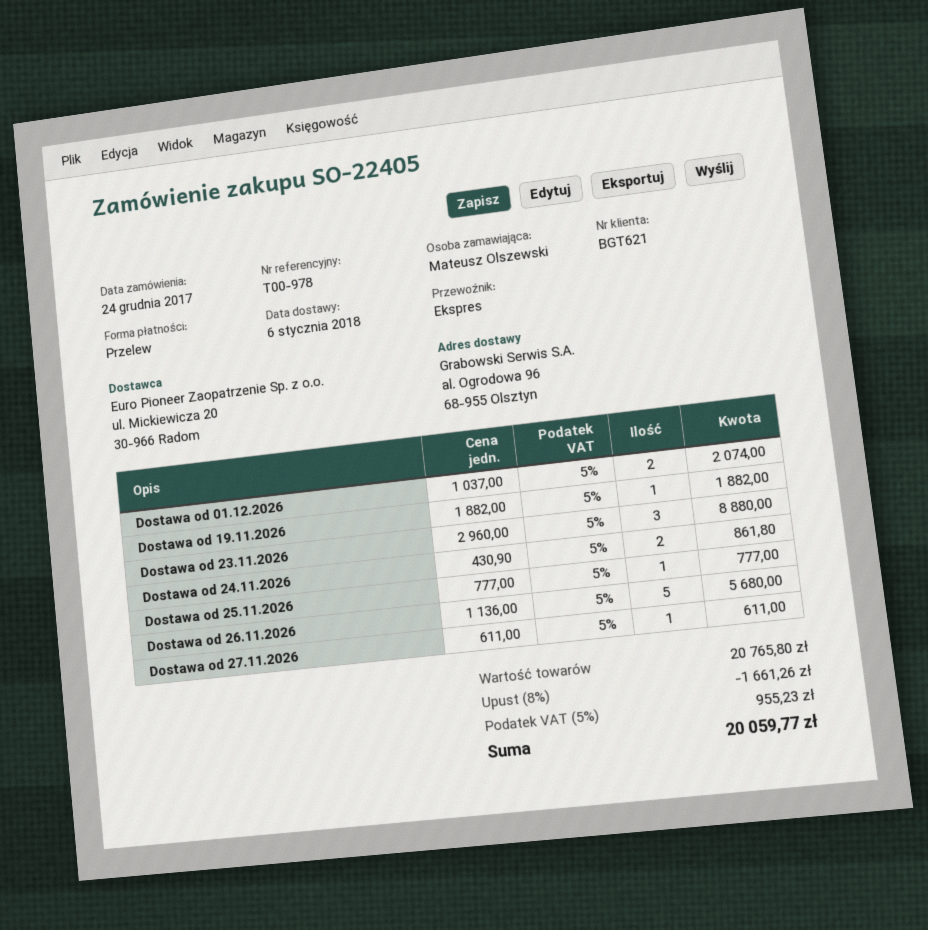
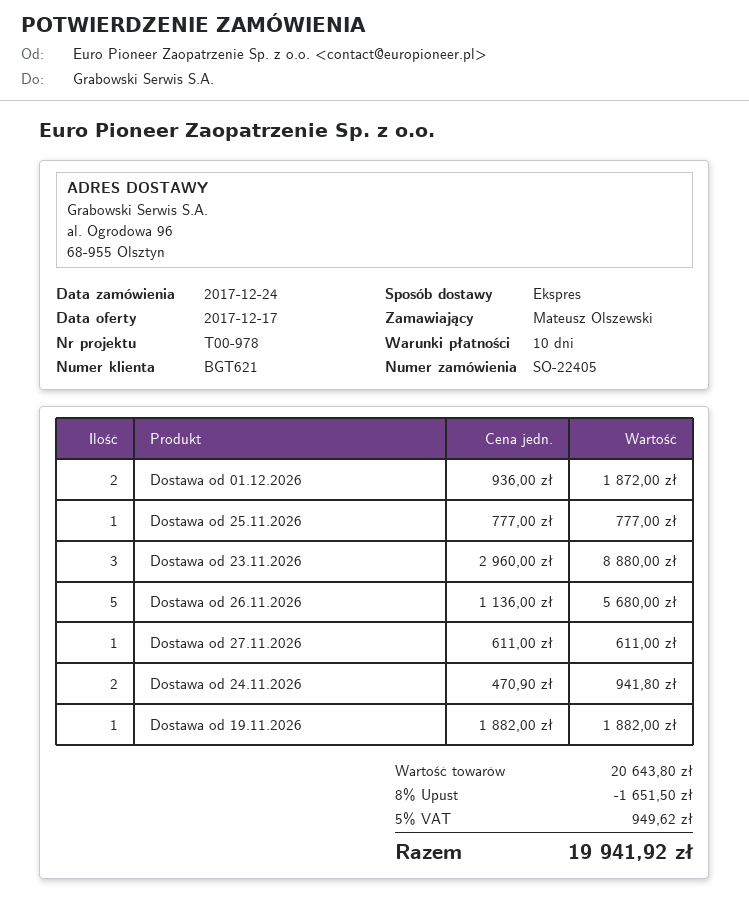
Dostawa od 01.12.2026: 2 x 1037.00 = 2074.00 -> 2 x 936.00 = 1872.00
Dostawa od 24.11.2026: 2 x 430.90 = 861.80 -> 2 x 470.90 = 941.80
subtotal: 20765.80 -> 20643.80
discount: 8% = 1661.26 -> 8% = 1651.50
tax: 5% = 955.23 -> 5% = 949.62
total: 20059.77 -> 19941.92

